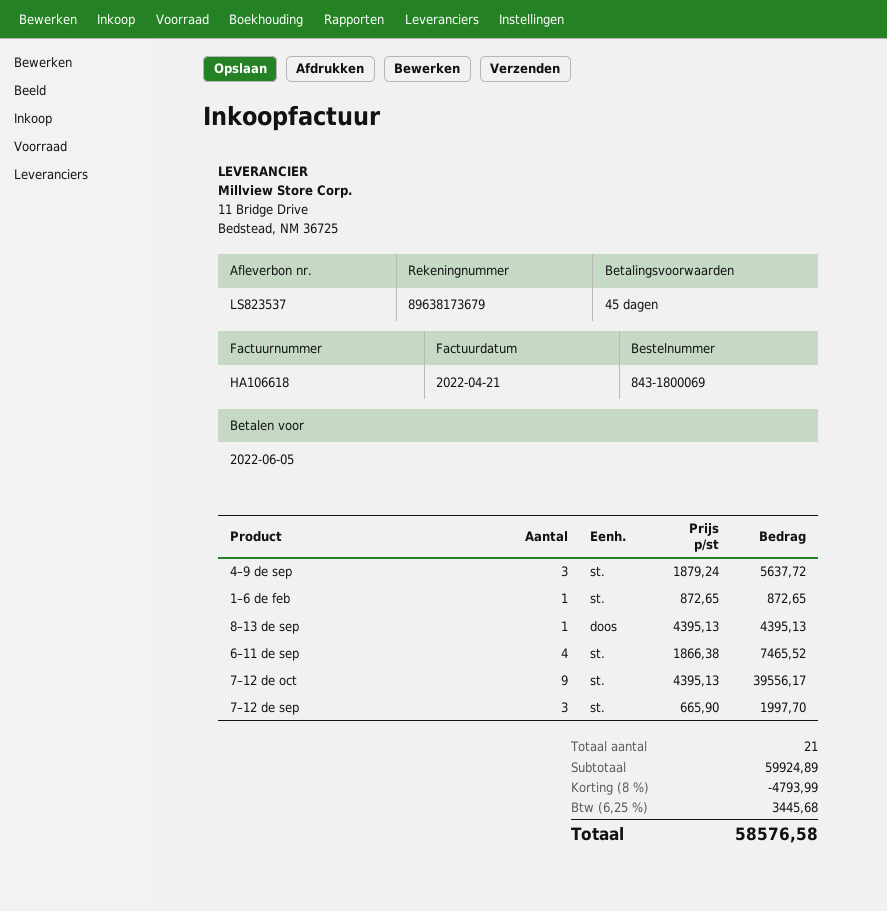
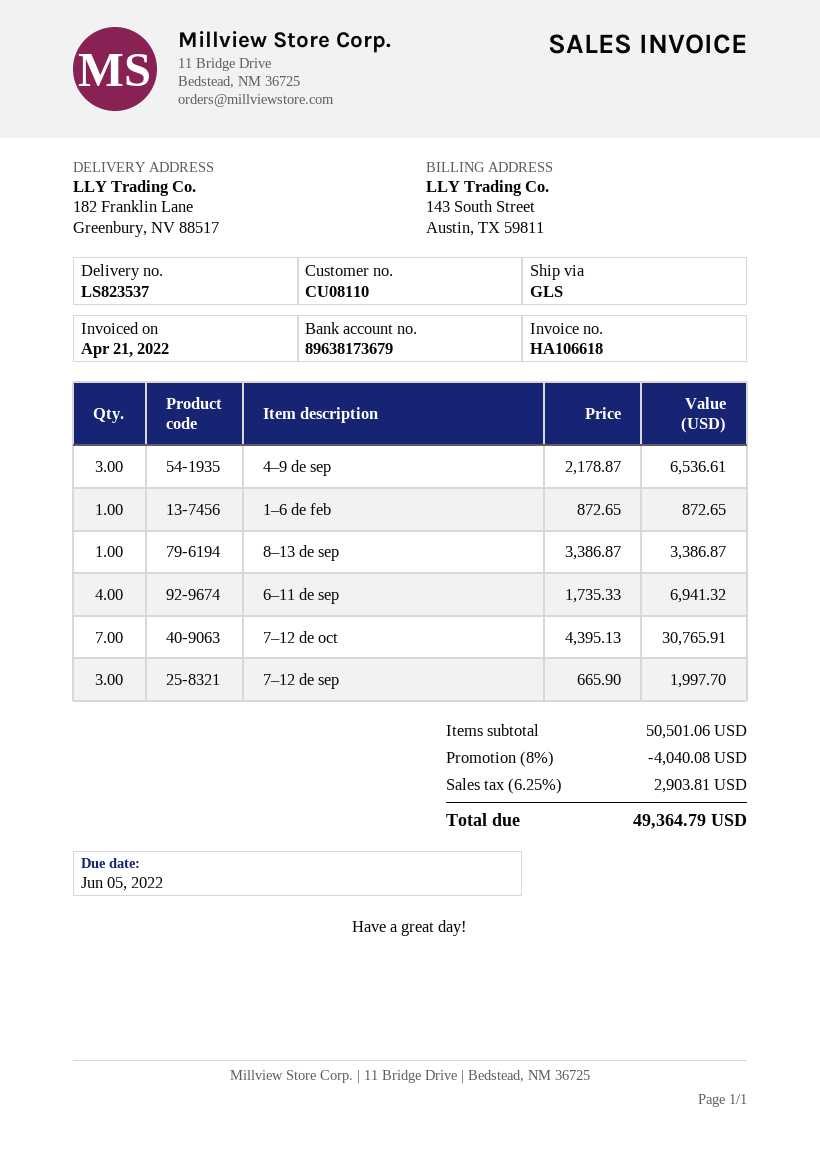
4–9 de sep: 3 x 1879.24 = 5637.72 -> 3 x 2178.87 = 6536.61
8–13 de sep: 1 x 4395.13 = 4395.13 -> 1 x 3386.87 = 3386.87
6–11 de sep: 4 x 1866.38 = 7465.52 -> 4 x 1735.33 = 6941.32
7–12 de oct: 9 x 4395.13 = 39556.17 -> 7 x 4395.13 = 30765.91
subtotal: 59924.89 -> 50501.06
discount: 8% = 4793.99 -> 8% = 4040.08
tax: 6.25% = 3445.68 -> 6.25% = 2903.81
total: 58576.58 -> 49364.79

